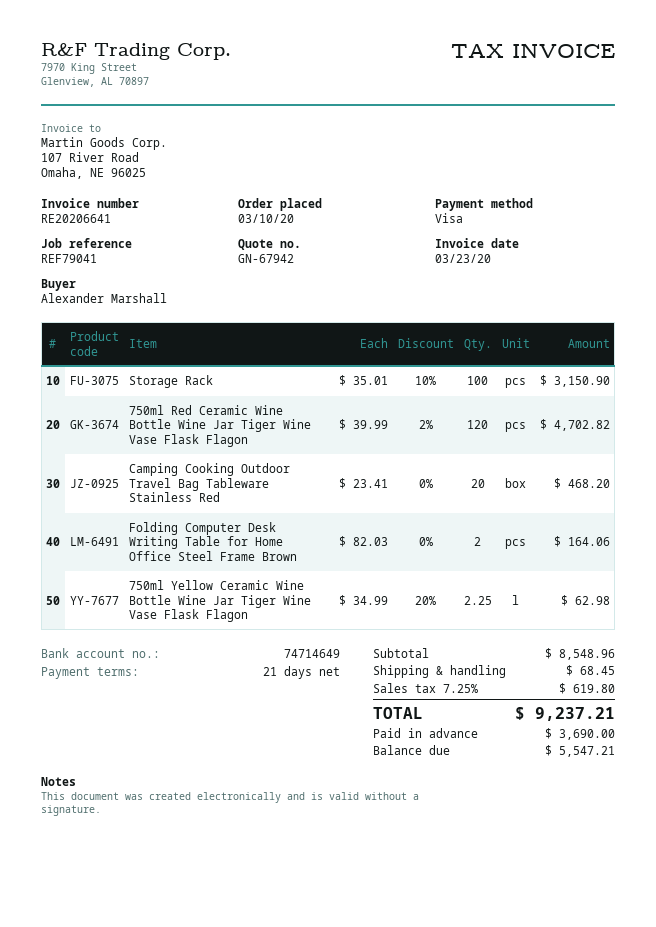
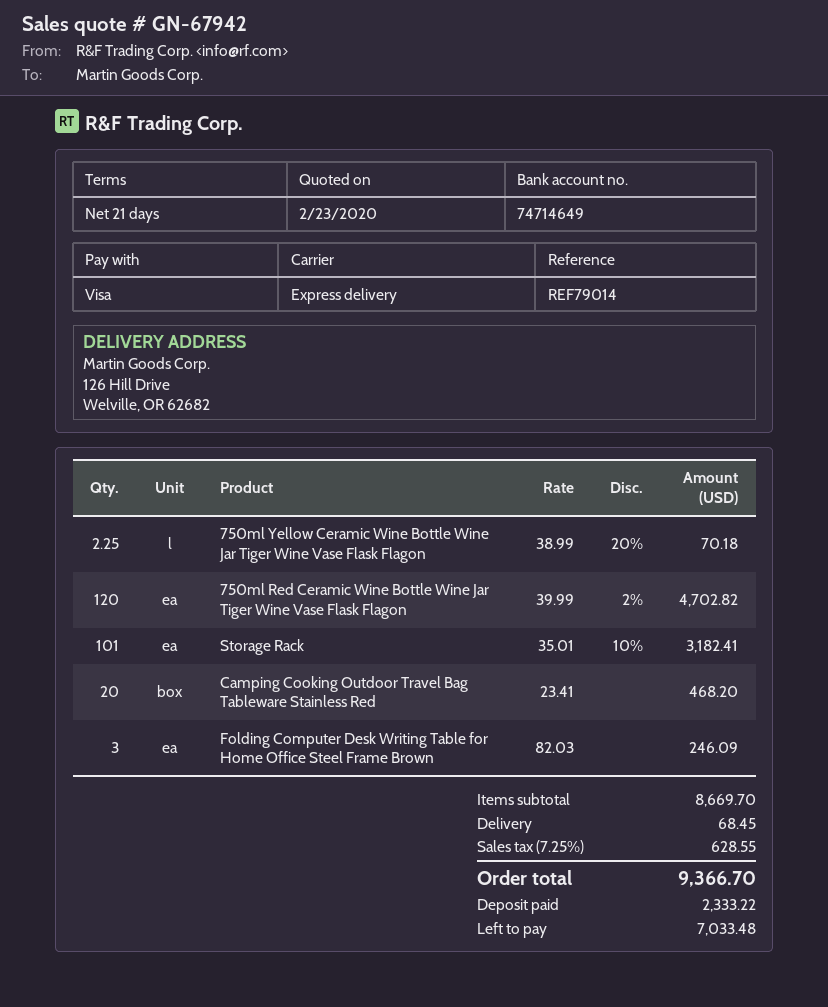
reference: REF79041 -> REF79014
Storage Rack: 100 x 35.01 - 10% = 3150.90 -> 101 x 35.01 - 10% = 3182.41
Folding Computer Desk Writing Table for Home Office Steel Frame Brown: 2 x 82.03 = 164.06 -> 3 x 82.03 = 246.09
750ml Yellow Ceramic Wine Bottle Wine Jar Tiger Wine Vase Flask Flagon: 2.25 x 34.99 - 20% = 62.98 -> 2.25 x 38.99 - 20% = 70.18
subtotal: 8548.96 -> 8669.70
tax: 7.25% = 619.80 -> 7.25% = 628.55
total: 9237.21 -> 9366.70
deposit: 3690.00 -> 2333.22
balance: 5547.21 -> 7033.48

